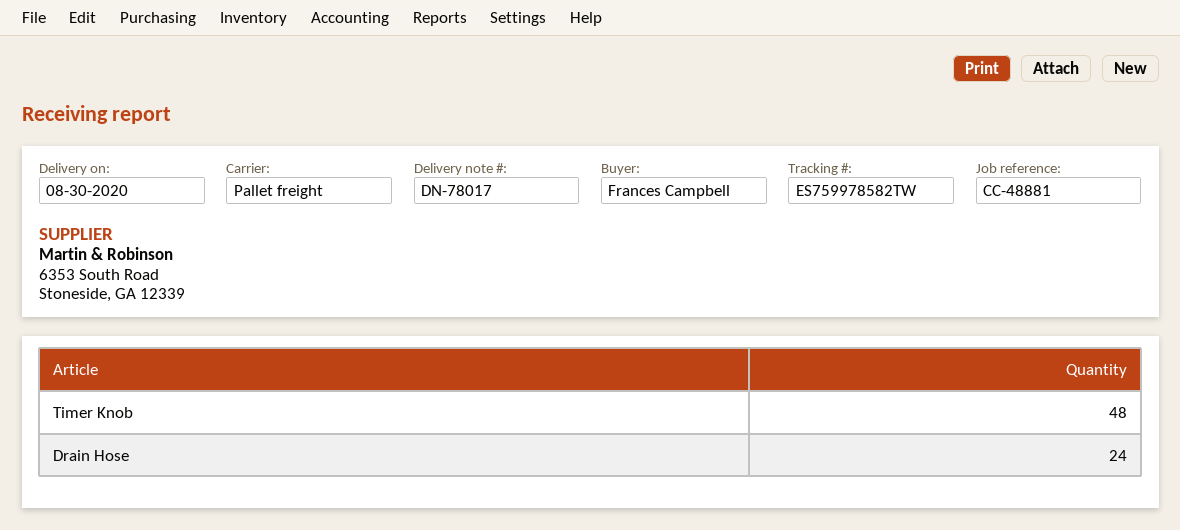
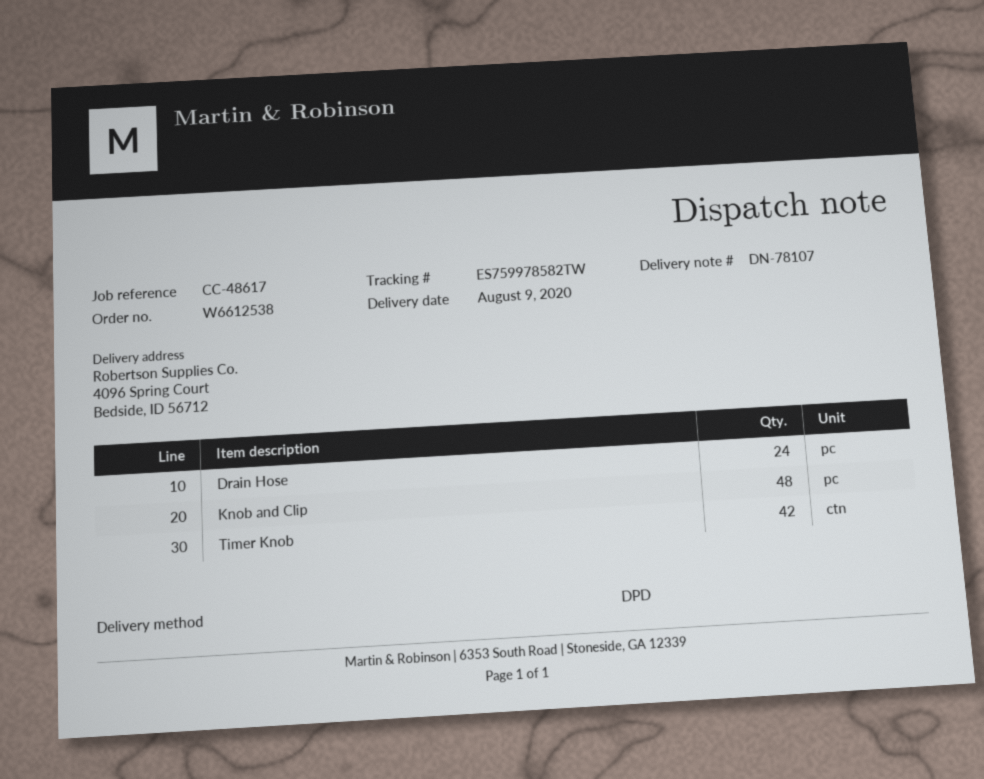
delivery note number: DN-78017 -> DN-78107
delivery date: 2020-08-30 -> 2020-08-09
reference: CC-48881 -> CC-48617
shipping method: pallet freight -> DPD
Timer Knob: 48 -> 42
Knob and Clip: none -> 48

